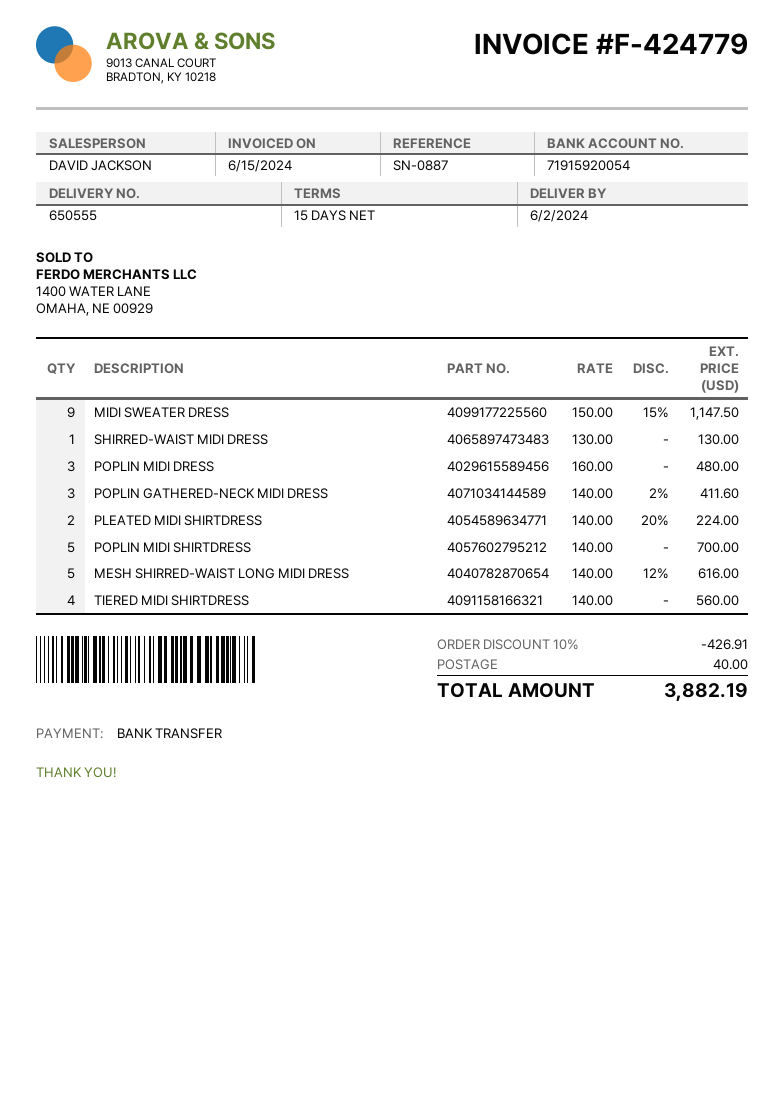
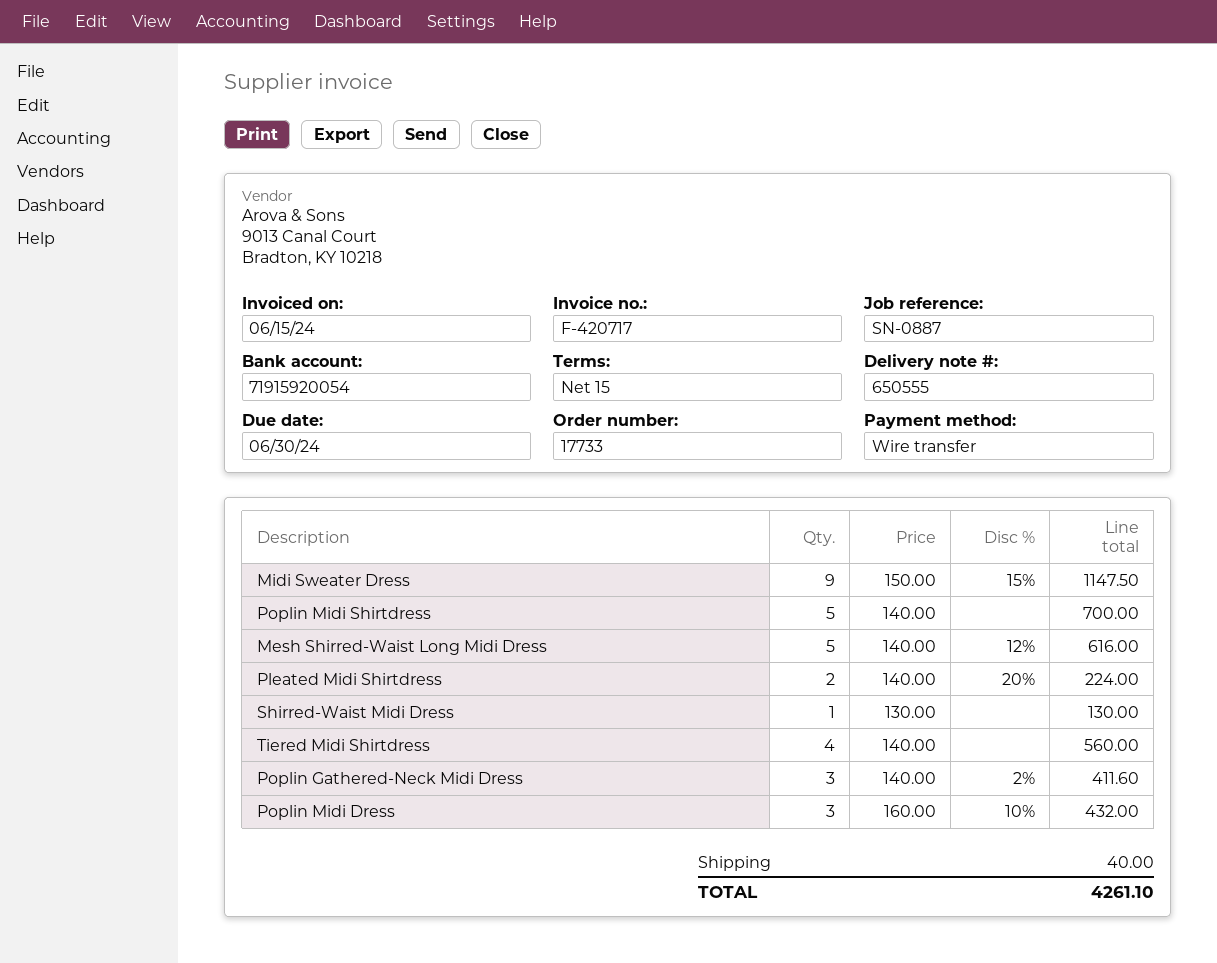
invoice number: F-424779 -> F-420717
POPLIN MIDI DRESS: 3 x 160.00 = 480.00 -> 3 x 160.00 - 10% = 432.00
discount: 10% = 426.91 -> none
total: 3882.19 -> 4261.10

